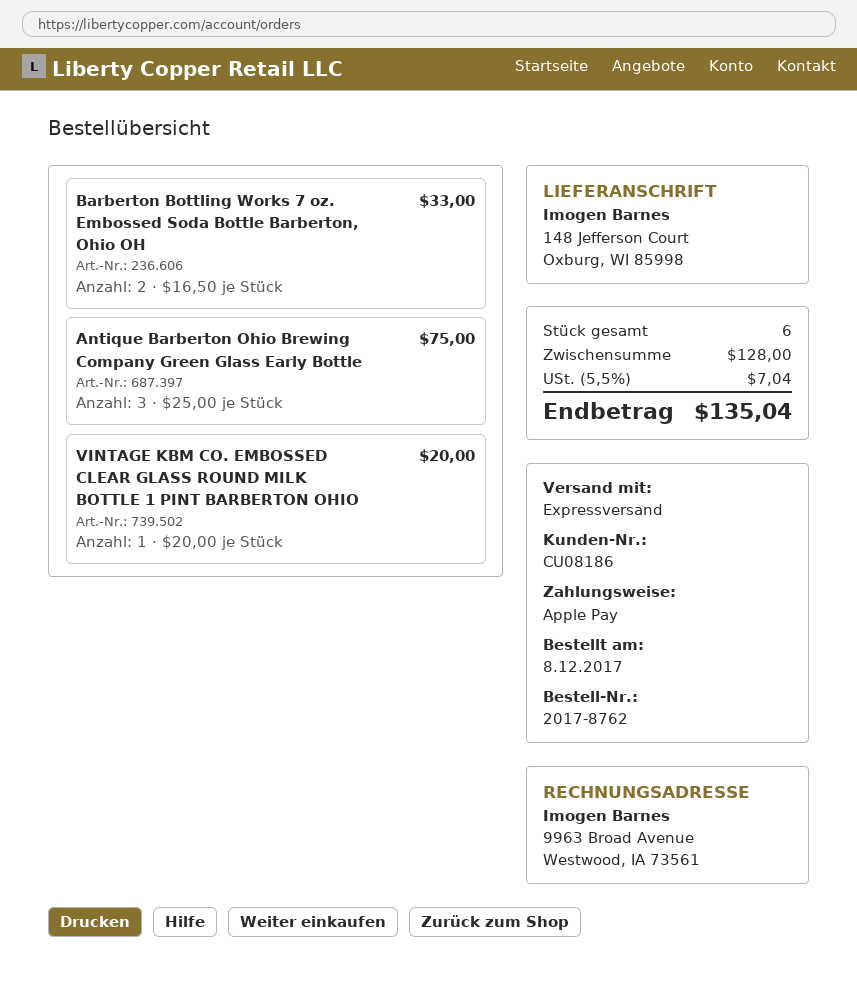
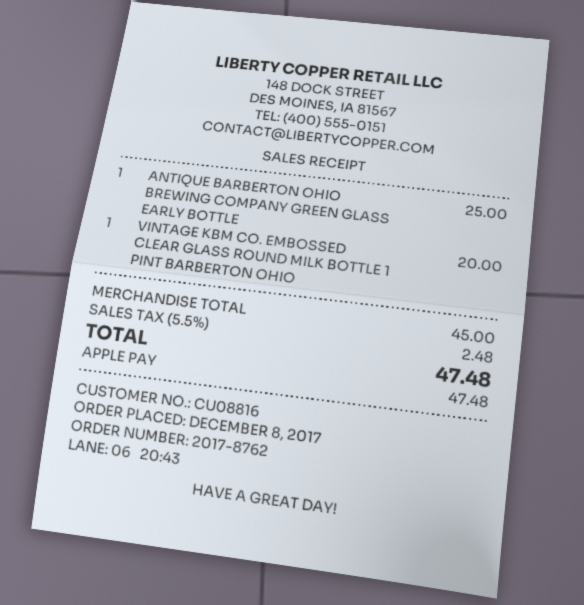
customer number: CU08186 -> CU08816
Barberton Bottling Works 7 oz. Embossed Soda Bottle Barberton, Ohio OH: 2 for 33.00 -> none
Antique Barberton Ohio Brewing Company Green Glass Early Bottle: 3 for 75.00 -> 1 for 25.00
subtotal: 128.00 -> 45.00
tax: 5.5% = 7.04 -> 5.5% = 2.48
total: 135.04 -> 47.48

